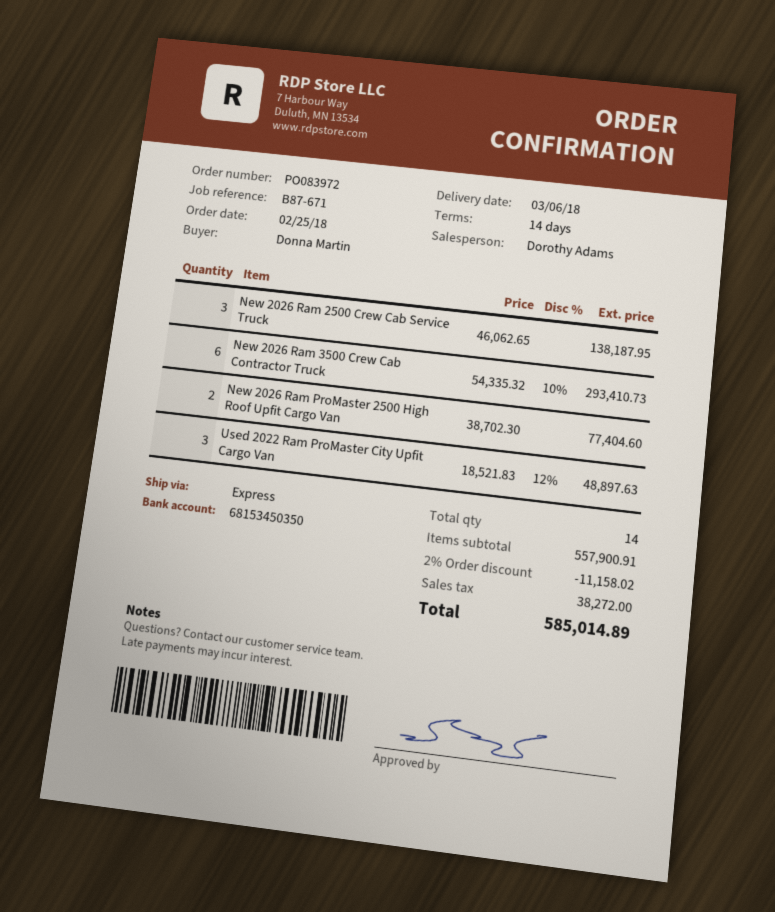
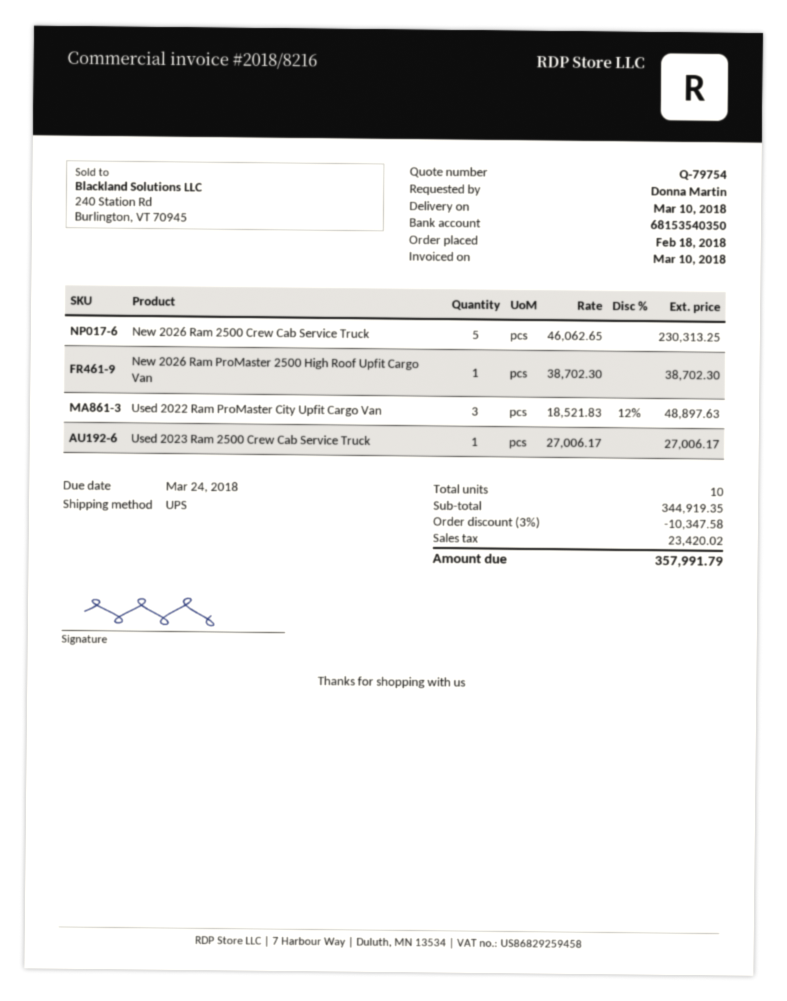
order date: 2018-02-25 -> 2018-02-18
delivery date: 2018-03-06 -> 2018-03-10
bank account: 68153450350 -> 68153540350
shipping method: express -> UPS
New 2026 Ram 2500 Crew Cab Service Truck: 3 x 46062.65 = 138187.95 -> 5 x 46062.65 = 230313.25
New 2026 Ram 3500 Crew Cab Contractor Truck: 6 x 54335.32 - 10% = 293410.73 -> none
New 2026 Ram ProMaster 2500 High Roof Upfit Cargo Van: 2 x 38702.30 = 77404.60 -> 1 x 38702.30 = 38702.30
Used 2023 Ram 2500 Crew Cab Service Truck: none -> 1 x 27006.17 = 27006.17
total quantity: 14 -> 10
subtotal: 557900.91 -> 344919.35
discount: 2% = 11158.02 -> 3% = 10347.58
tax: 38272.00 -> 23420.02
total: 585014.89 -> 357991.79

